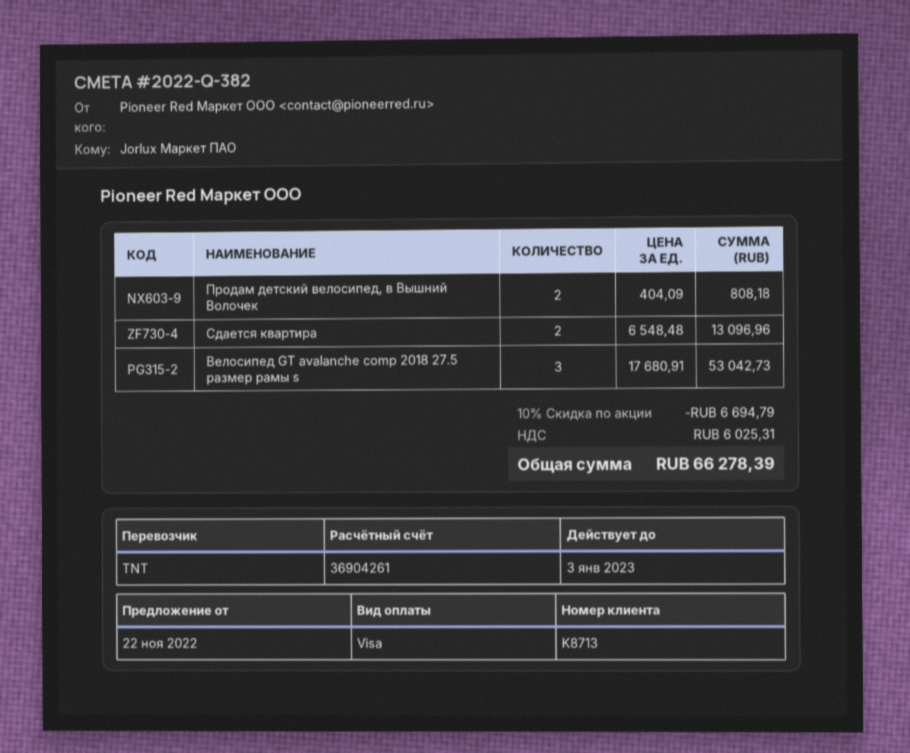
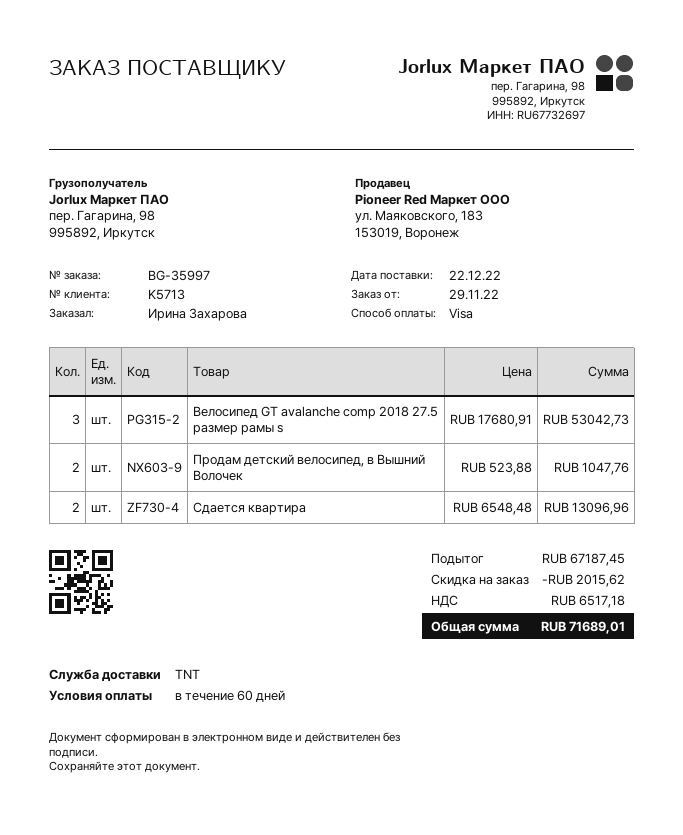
customer number: K8713 -> K5713
Продам детский велосипед, в Вышний Волочек: 2 x 404.09 = 808.18 -> 2 x 523.88 = 1047.76
discount: 6694.79 -> 2015.62
tax: 6025.31 -> 6517.18
total: 66278.39 -> 71689.01

